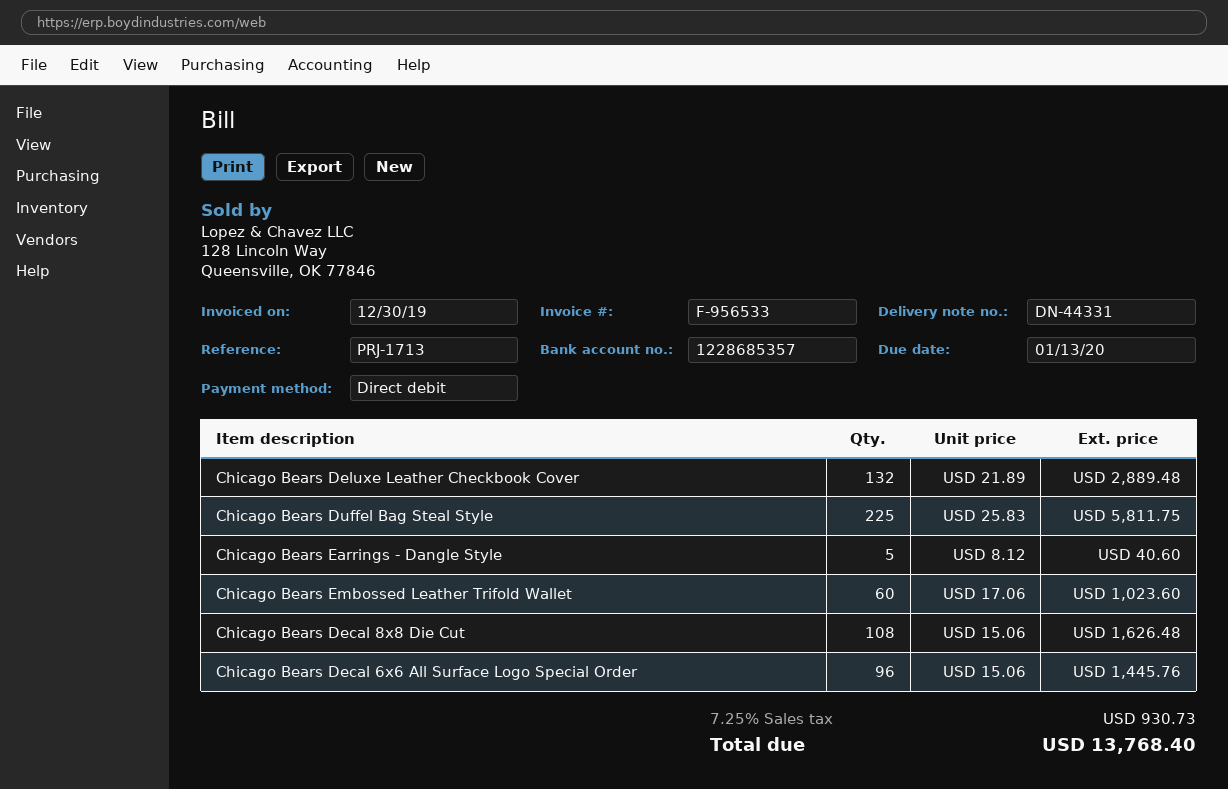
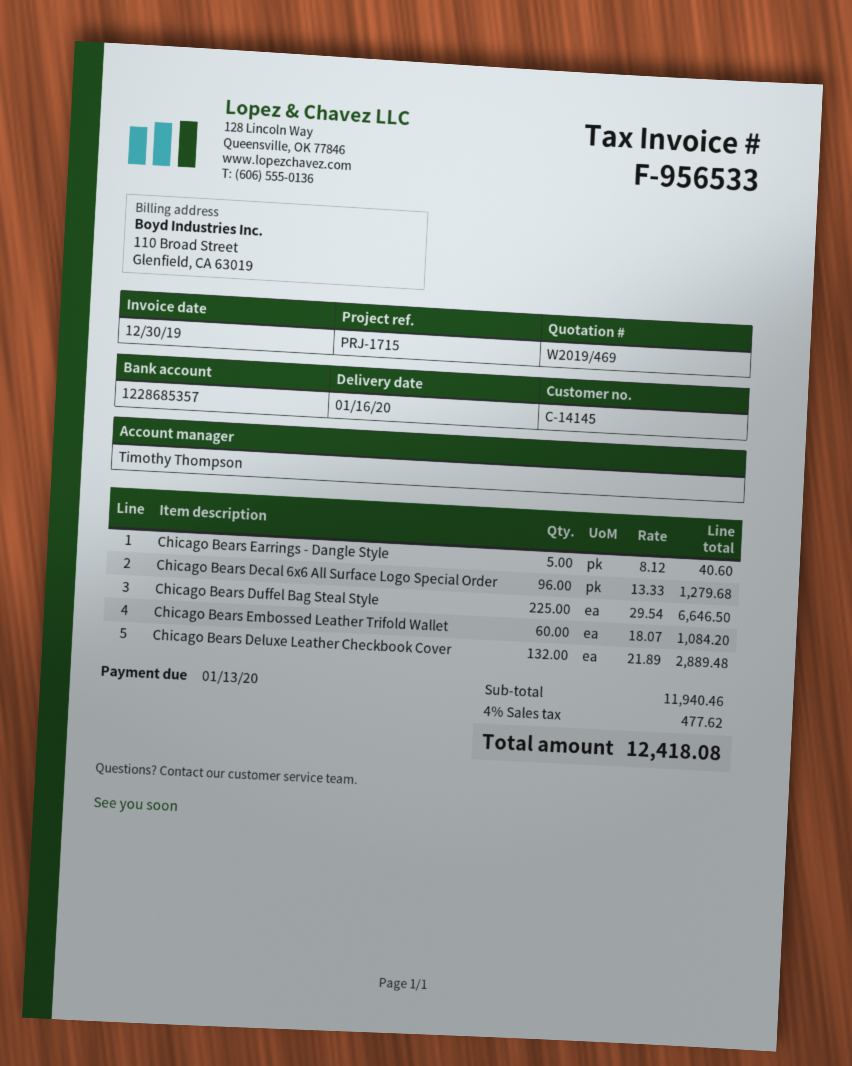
reference: PRJ-1713 -> PRJ-1715
Chicago Bears Duffel Bag Steal Style: 225 x 25.83 = 5811.75 -> 225 x 29.54 = 6646.50
Chicago Bears Embossed Leather Trifold Wallet: 60 x 17.06 = 1023.60 -> 60 x 18.07 = 1084.20
Chicago Bears Decal 8x8 Die Cut: 108 x 15.06 = 1626.48 -> none
Chicago Bears Decal 6x6 All Surface Logo Special Order: 96 x 15.06 = 1445.76 -> 96 x 13.33 = 1279.68
tax: 7.25% = 930.73 -> 4% = 477.62
total: 13768.40 -> 12418.08

